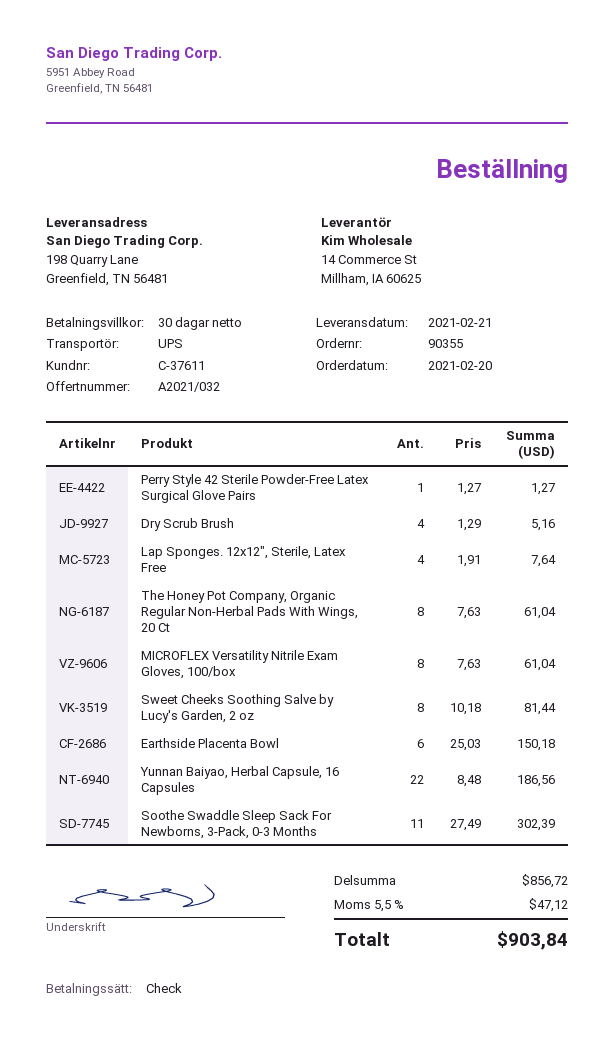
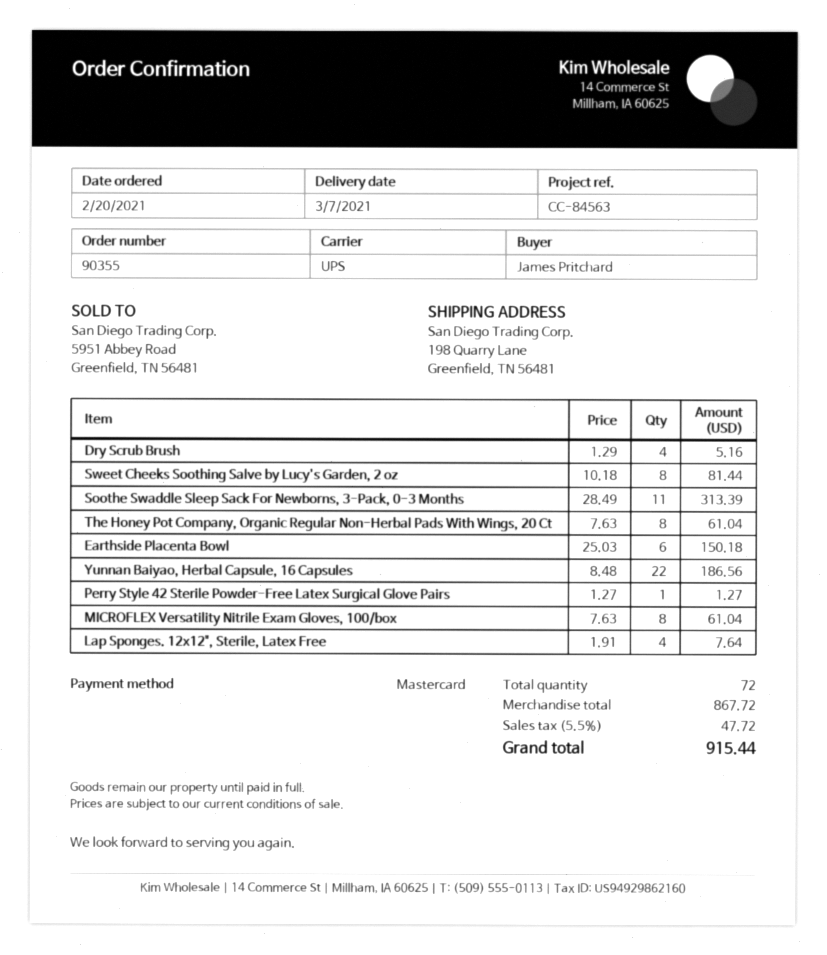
delivery date: 2021-02-21 -> 2021-03-07
payment method: cheque -> Mastercard
Soothe Swaddle Sleep Sack For Newborns, 3-Pack, 0-3 Months: 11 x 27.49 = 302.39 -> 11 x 28.49 = 313.39
subtotal: 856.72 -> 867.72
tax: 5.5% = 47.12 -> 5.5% = 47.72
total: 903.84 -> 915.44

